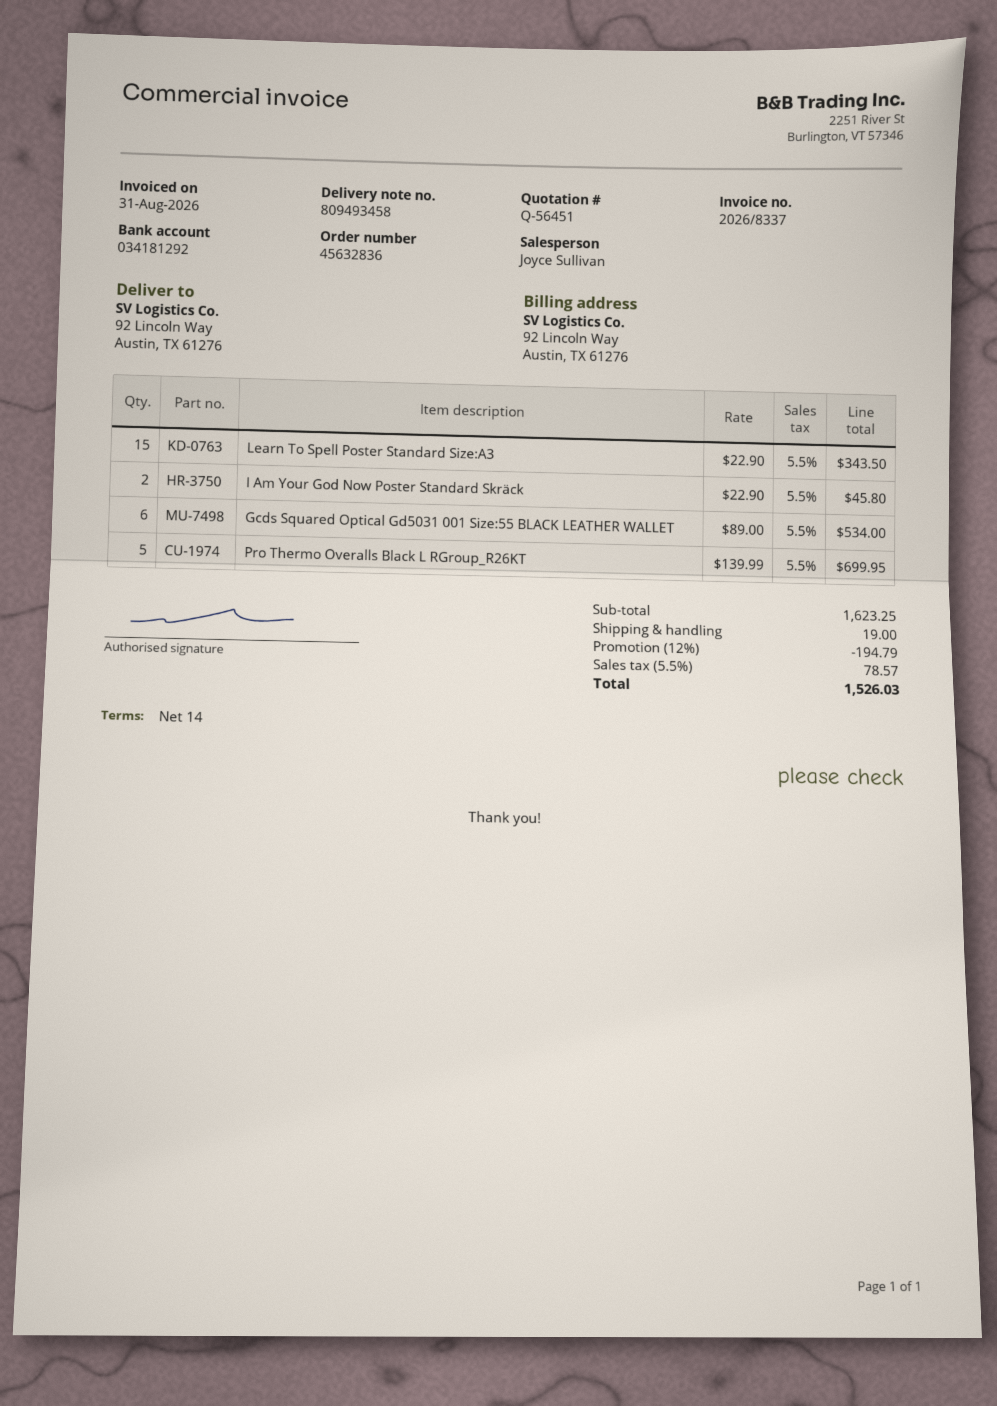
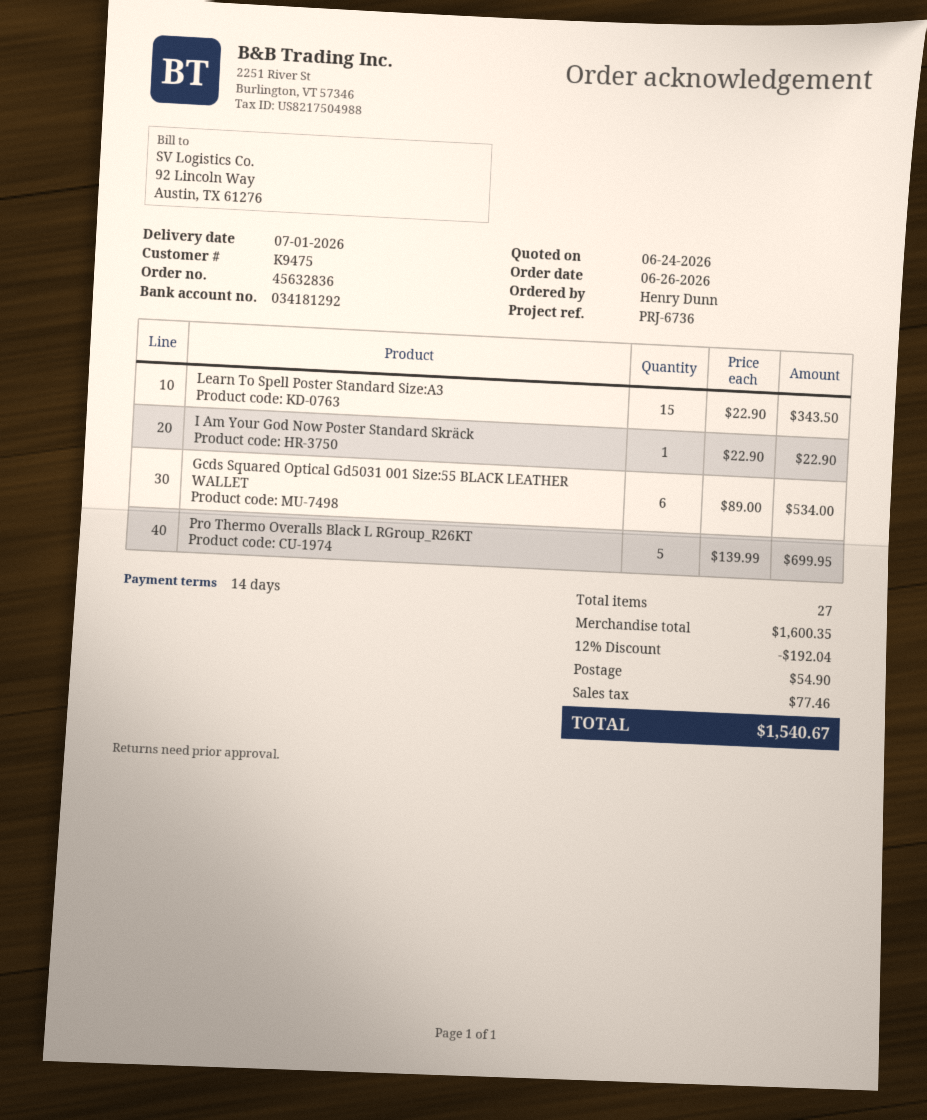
I Am Your God Now Poster Standard Skräck: 2 x 22.90 = 45.80 -> 1 x 22.90 = 22.90
subtotal: 1623.25 -> 1600.35
discount: 12% = 194.79 -> 12% = 192.04
shipping: 19.00 -> 54.90
tax: 78.57 -> 77.46
total: 1526.03 -> 1540.67

